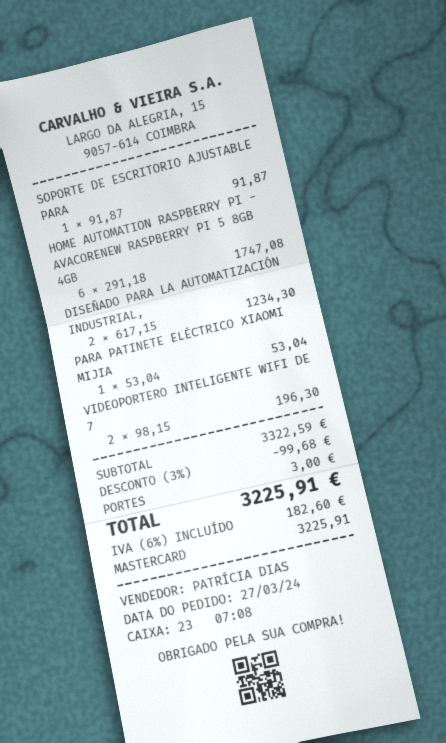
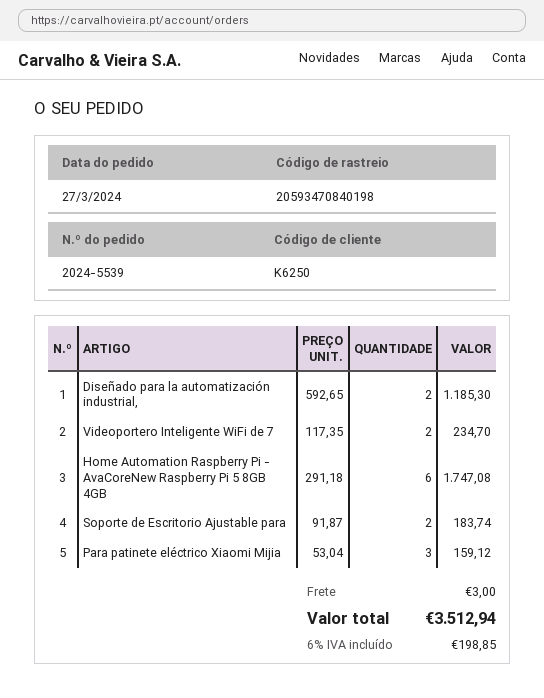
SOPORTE DE ESCRITORIO AJUSTABLE PARA: 1 x 91.87 = 91.87 -> 2 x 91.87 = 183.74
DISEÑADO PARA LA AUTOMATIZACIÓN INDUSTRIAL,: 2 x 617.15 = 1234.30 -> 2 x 592.65 = 1185.30
PARA PATINETE ELÉCTRICO XIAOMI MIJIA: 1 x 53.04 = 53.04 -> 3 x 53.04 = 159.12
VIDEOPORTERO INTELIGENTE WIFI DE 7: 2 x 98.15 = 196.30 -> 2 x 117.35 = 234.70
discount: 3% = 99.68 -> none
tax: 6% = 182.60 -> 6% = 198.85
total: 3225.91 -> 3512.94

